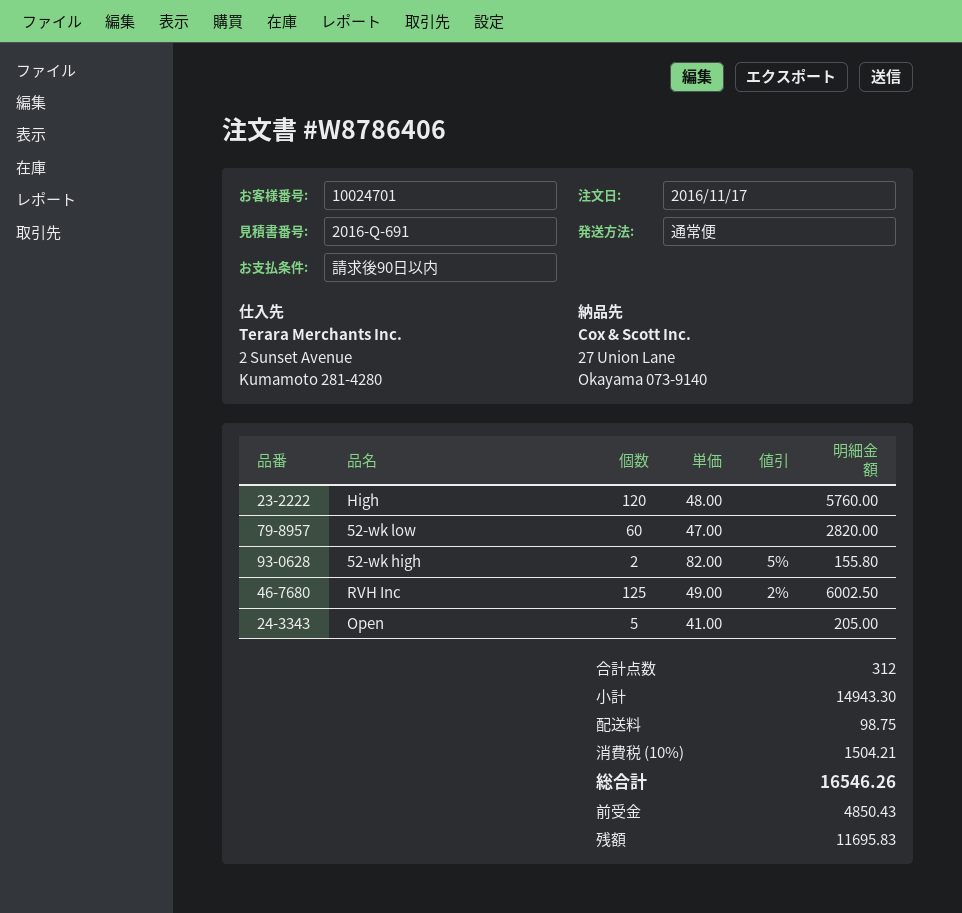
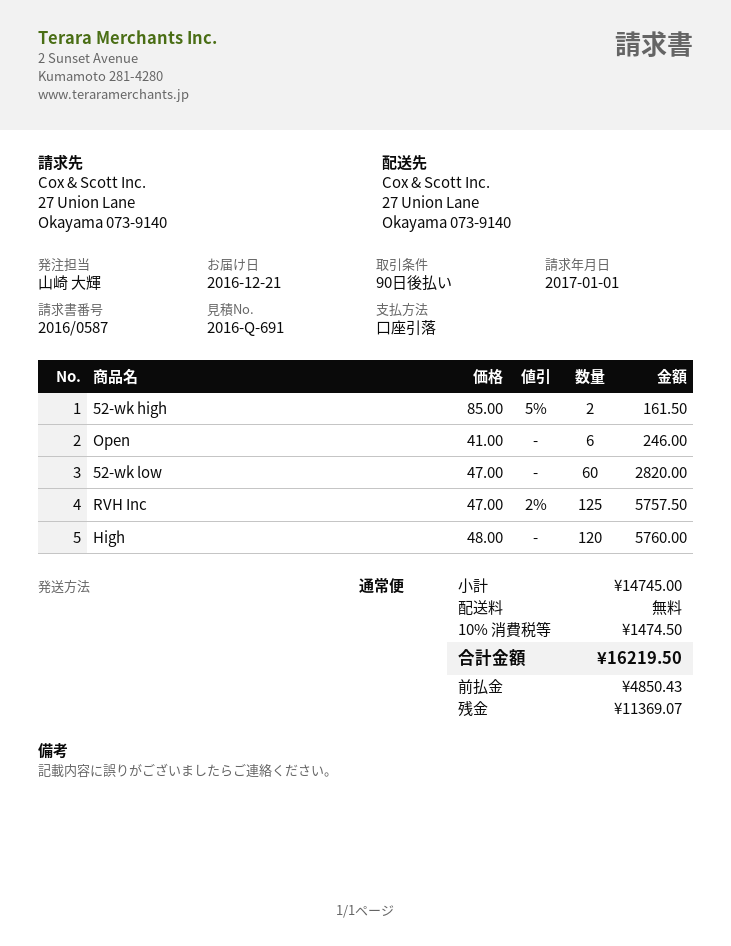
52-wk high: 2 x 82.00 - 5% = 155.80 -> 2 x 85.00 - 5% = 161.50
RVH Inc: 125 x 49.00 - 2% = 6002.50 -> 125 x 47.00 - 2% = 5757.50
Open: 5 x 41.00 = 205.00 -> 6 x 41.00 = 246.00
subtotal: 14943.30 -> 14745.00
shipping: 98.75 -> 0.00
tax: 10% = 1504.21 -> 10% = 1474.50
total: 16546.26 -> 16219.50
balance: 11695.83 -> 11369.07

